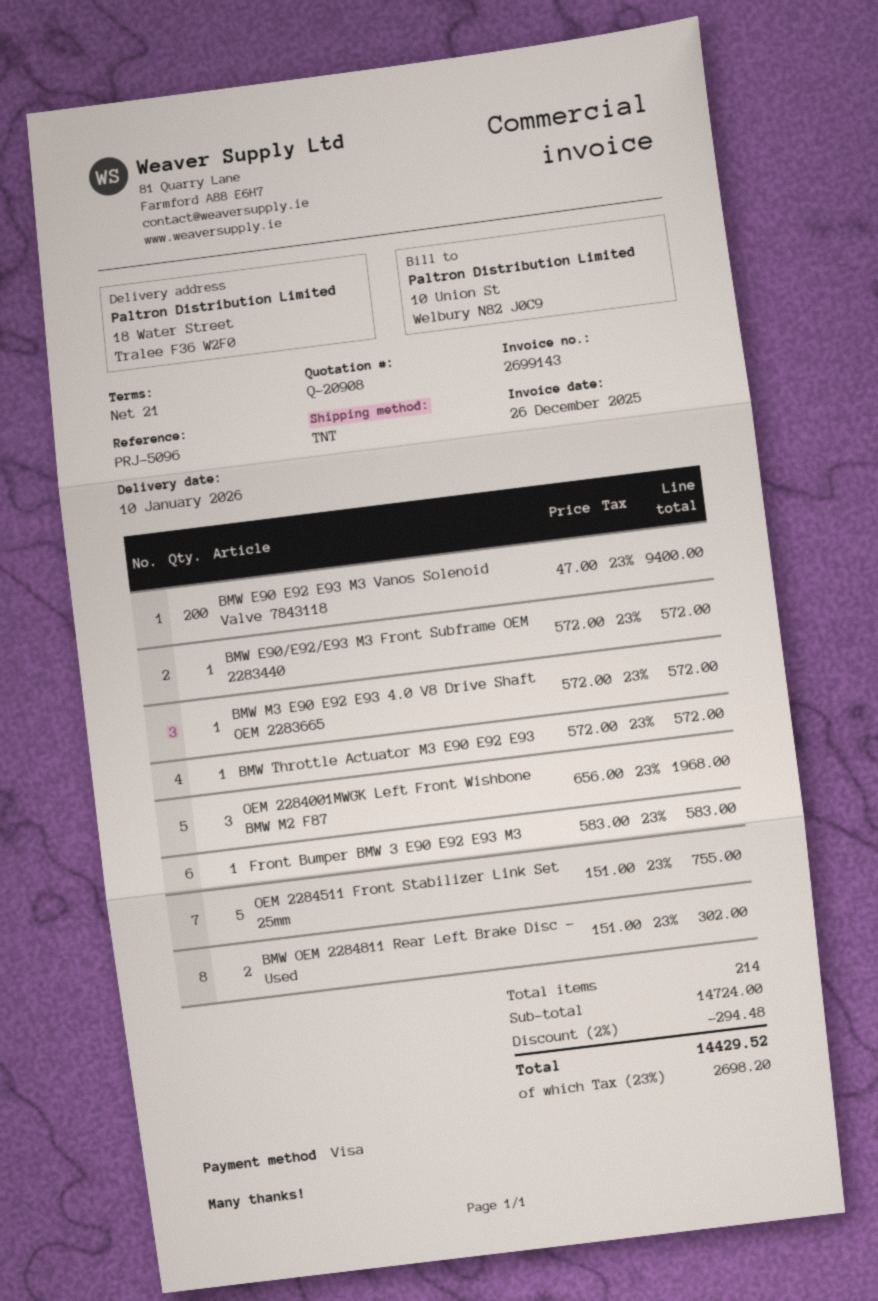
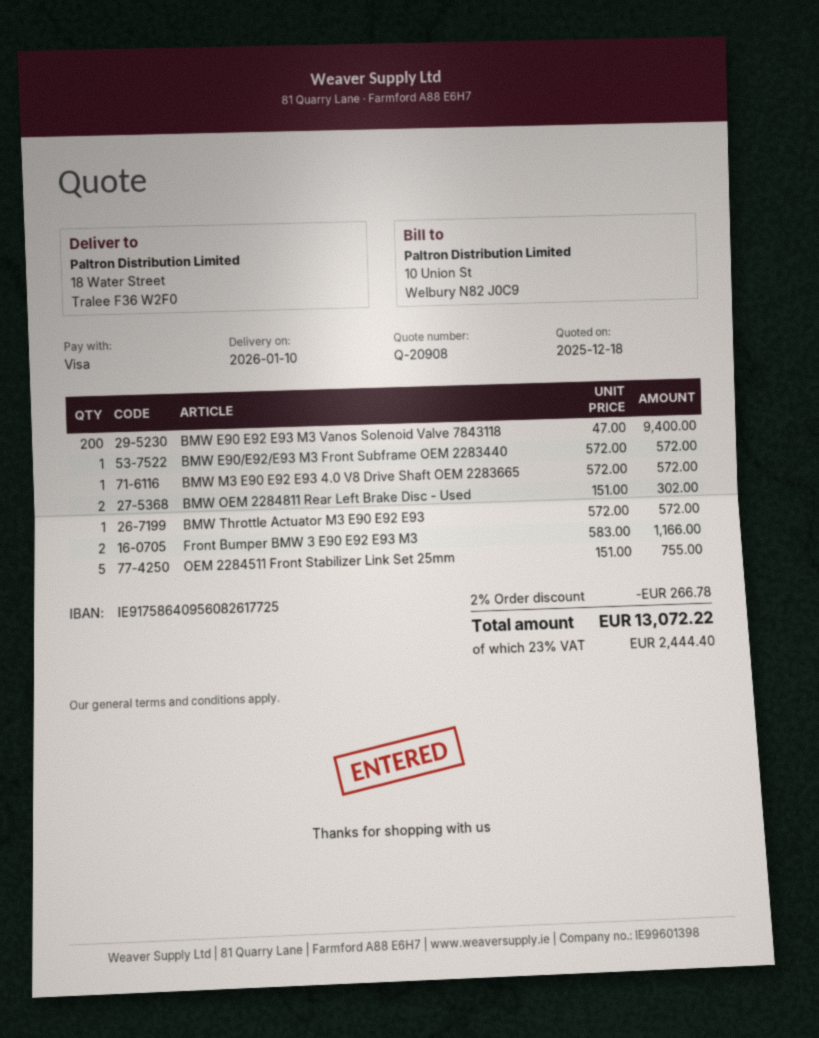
OEM 2284001MWGK Left Front Wishbone BMW M2 F87: 3 x 656.00 = 1968.00 -> none
Front Bumper BMW 3 E90 E92 E93 M3: 1 x 583.00 = 583.00 -> 2 x 583.00 = 1166.00
discount: 2% = 294.48 -> 2% = 266.78
tax: 23% = 2698.20 -> 23% = 2444.40
total: 14429.52 -> 13072.22

